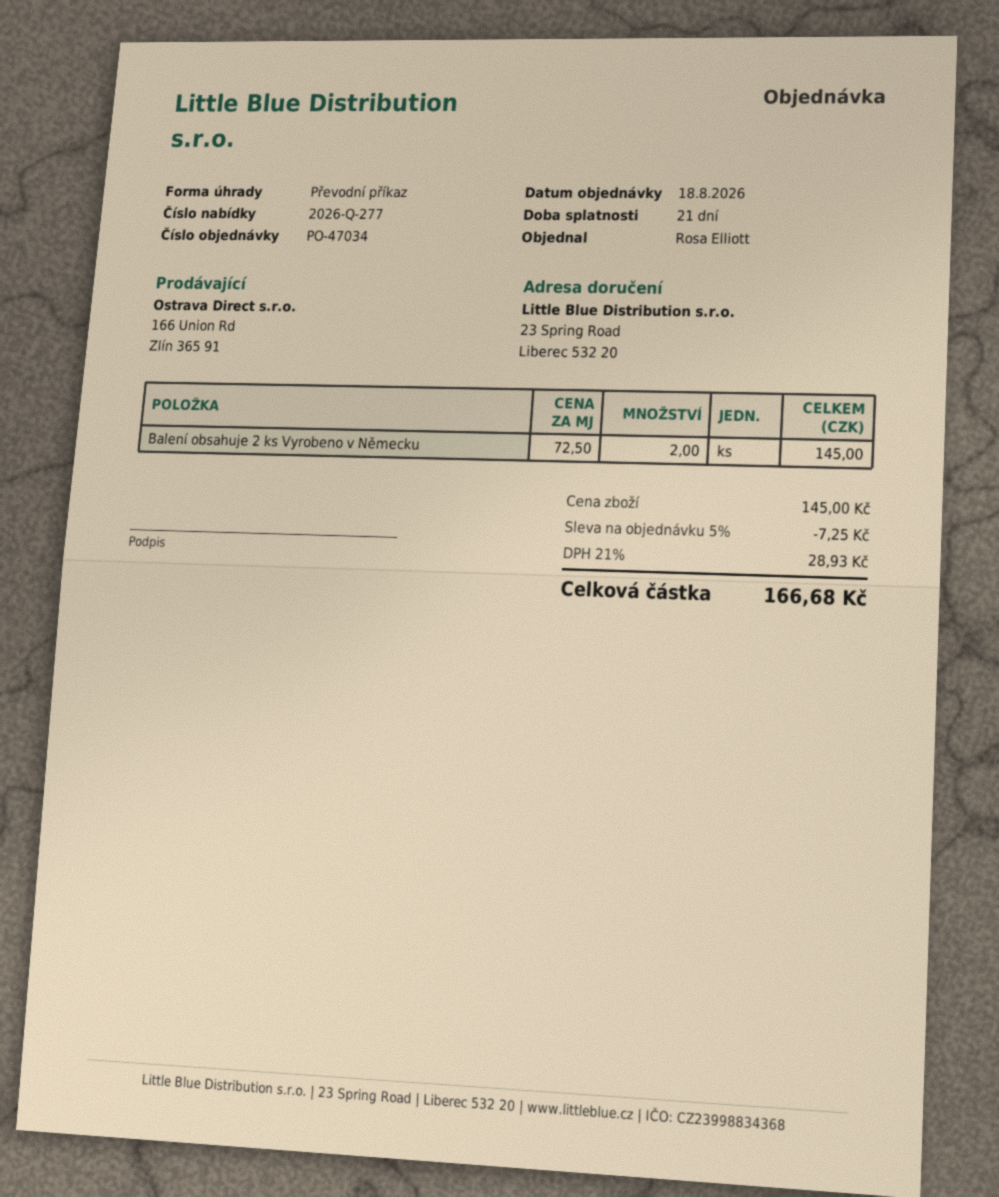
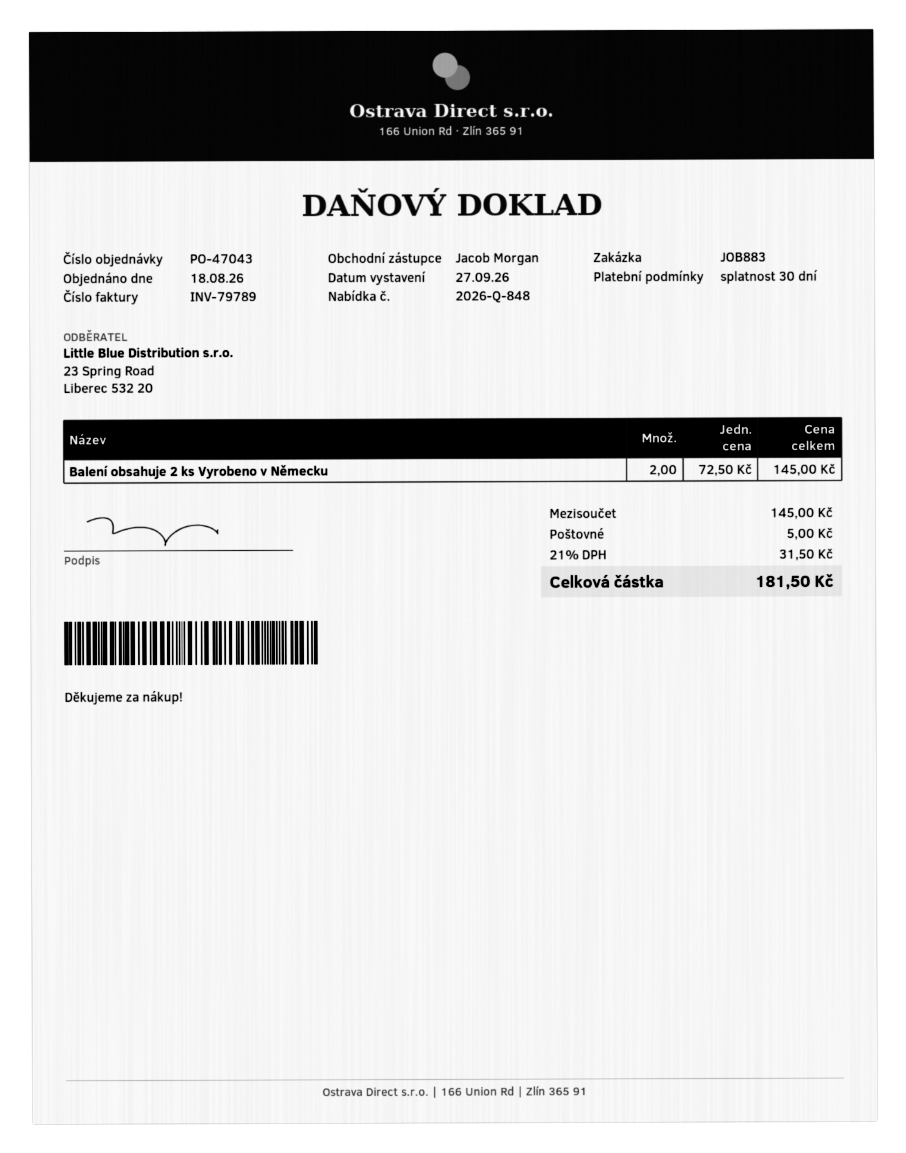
quote number: 2026-Q-277 -> 2026-Q-848
order number: PO-47034 -> PO-47043
payment terms: 21 days -> 30 days
discount: 5% = 7.25 -> none
shipping: none -> 5.00
tax: 21% = 28.93 -> 21% = 31.50
total: 166.68 -> 181.50

